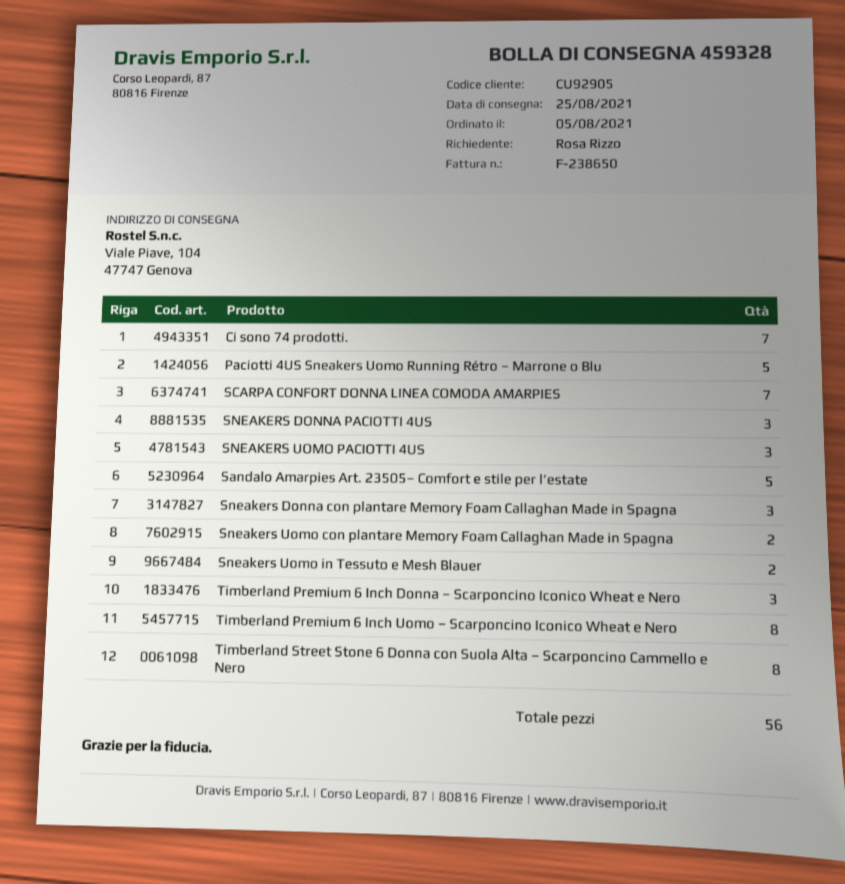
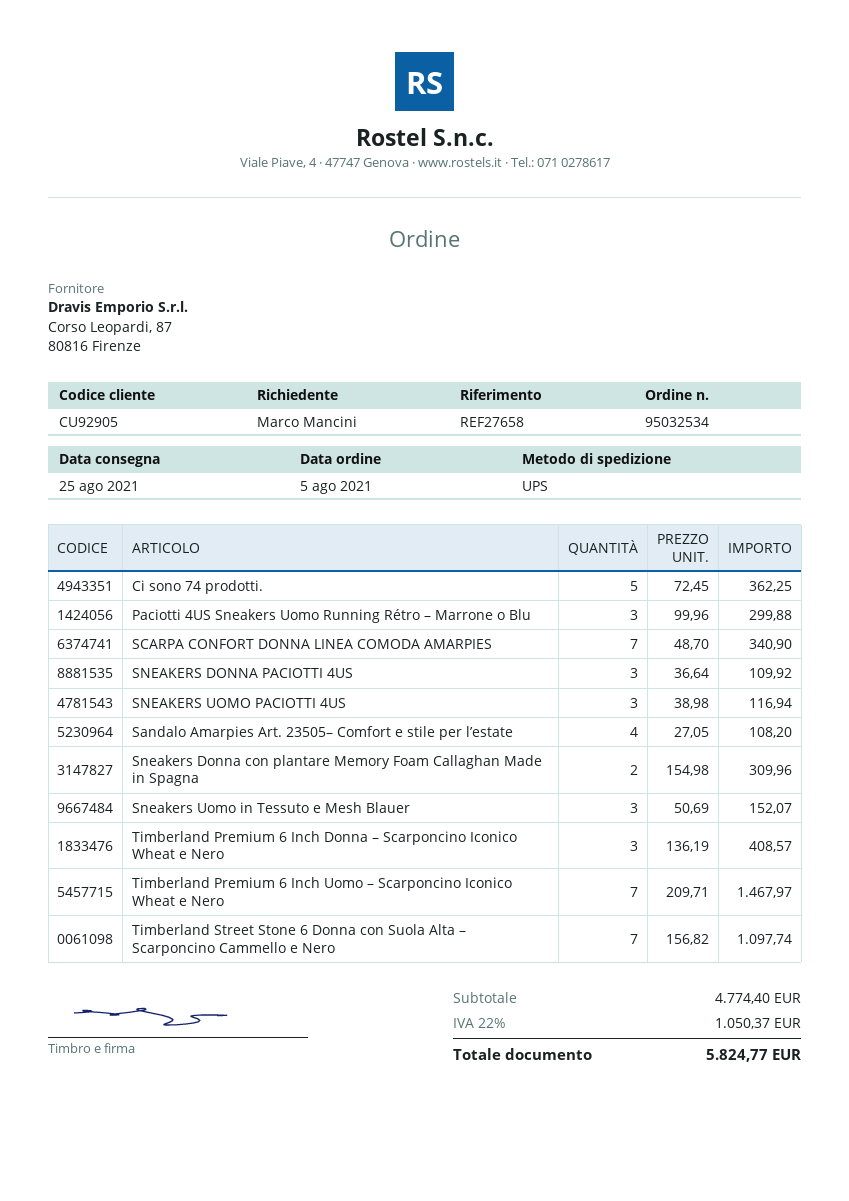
ordered by: Rosa Rizzo -> Marco Mancini
Ci sono 74 prodotti.: 7 -> 5
Paciotti 4US Sneakers Uomo Running Rétro – Marrone o Blu: 5 -> 3
Sandalo Amarpies Art. 23505– Comfort e stile per l’estate: 5 -> 4
Sneakers Donna con plantare Memory Foam Callaghan Made in Spagna: 3 -> 2
Sneakers Uomo con plantare Memory Foam Callaghan Made in Spagna: 2 -> none
Sneakers Uomo in Tessuto e Mesh Blauer: 2 -> 3
Timberland Premium 6 Inch Uomo – Scarponcino Iconico Wheat e Nero: 8 -> 7
Timberland Street Stone 6 Donna con Suola Alta – Scarponcino Cammello e Nero: 8 -> 7

